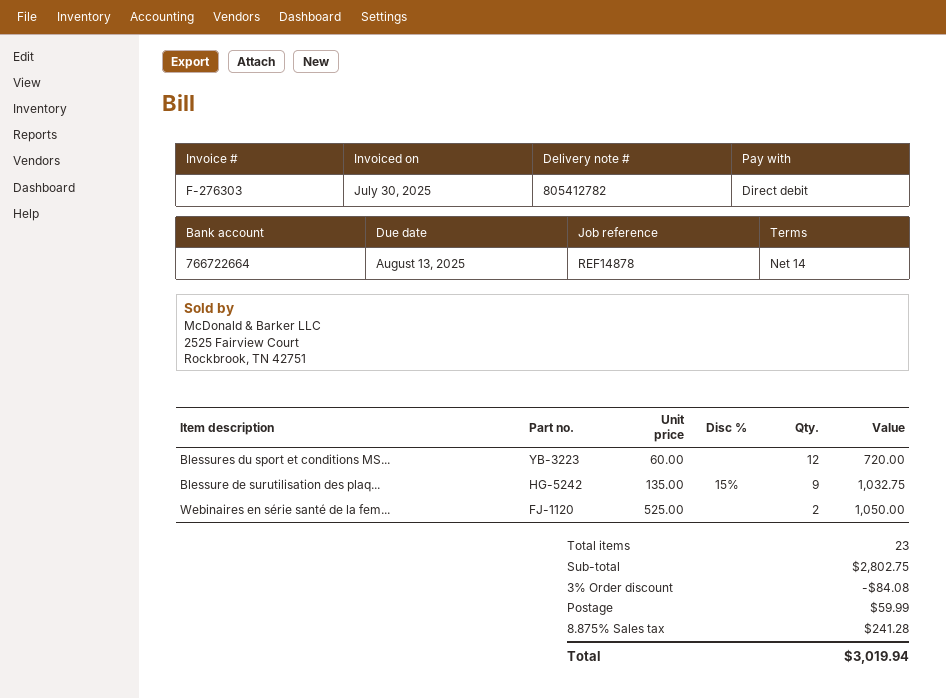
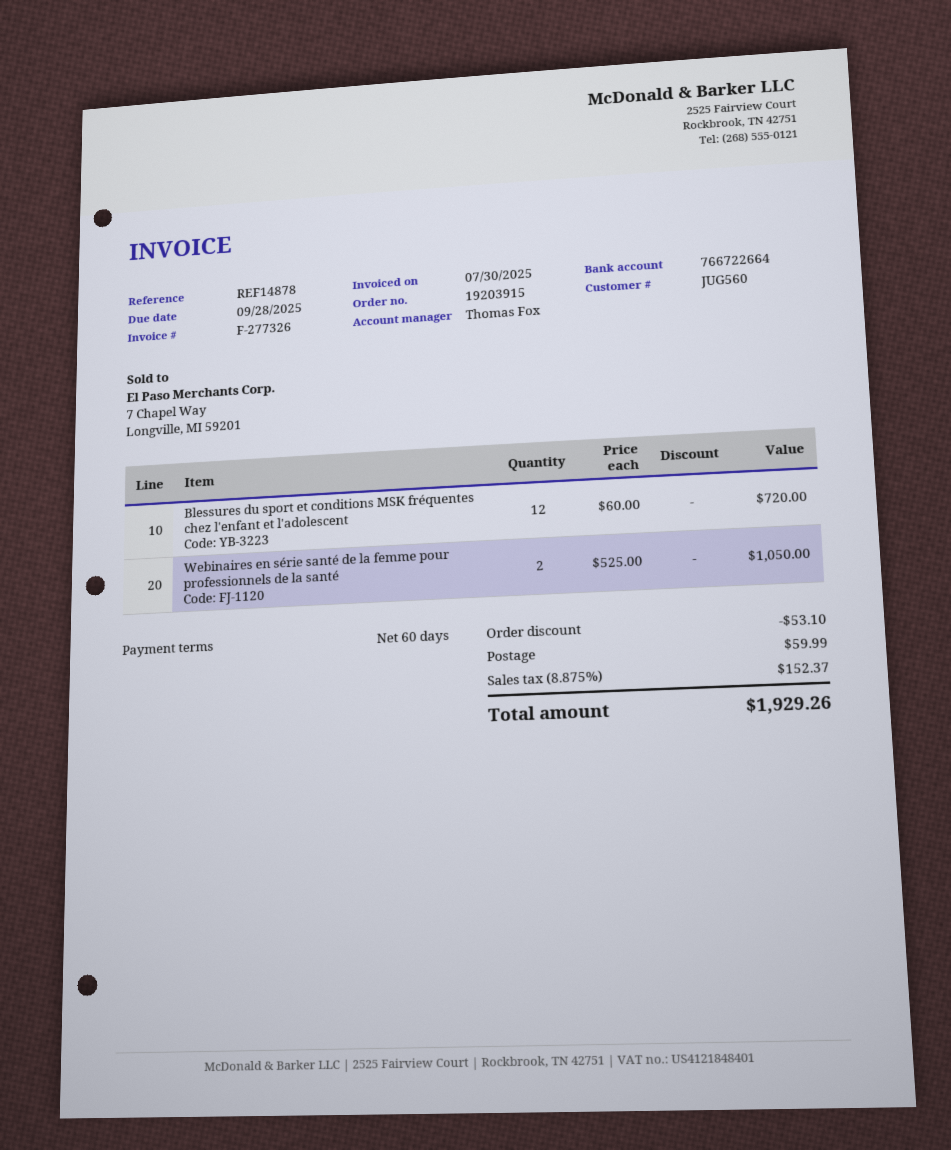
invoice number: F-276303 -> F-277326
payment terms: 14 days -> 60 days
due date: 2025-08-13 -> 2025-09-28
Blessure de surutilisation des plaq...: 9 x 135.00 - 15% = 1032.75 -> none
discount: 84.08 -> 53.10
tax: 8.875% = 241.28 -> 8.875% = 152.37
total: 3019.94 -> 1929.26

